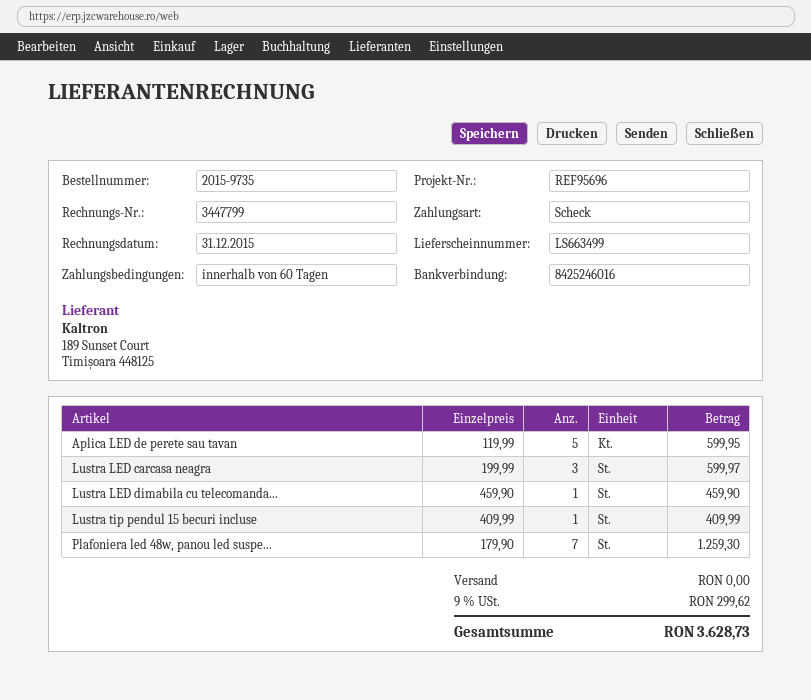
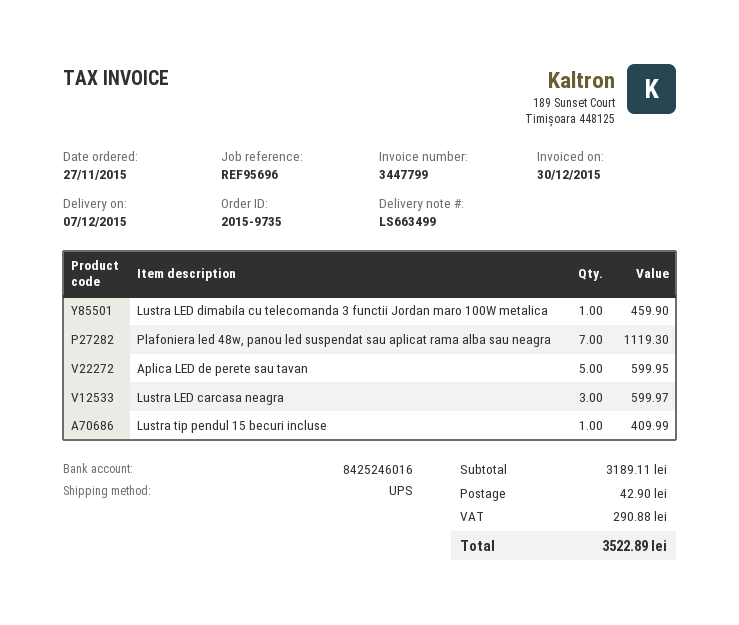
invoice date: 2015-12-31 -> 2015-12-30
Plafoniera led 48w, panou led suspe...: 7 for 1259.30 -> 7 for 1119.30
shipping: 0.00 -> 42.90
tax: 299.62 -> 290.88
total: 3628.73 -> 3522.89

